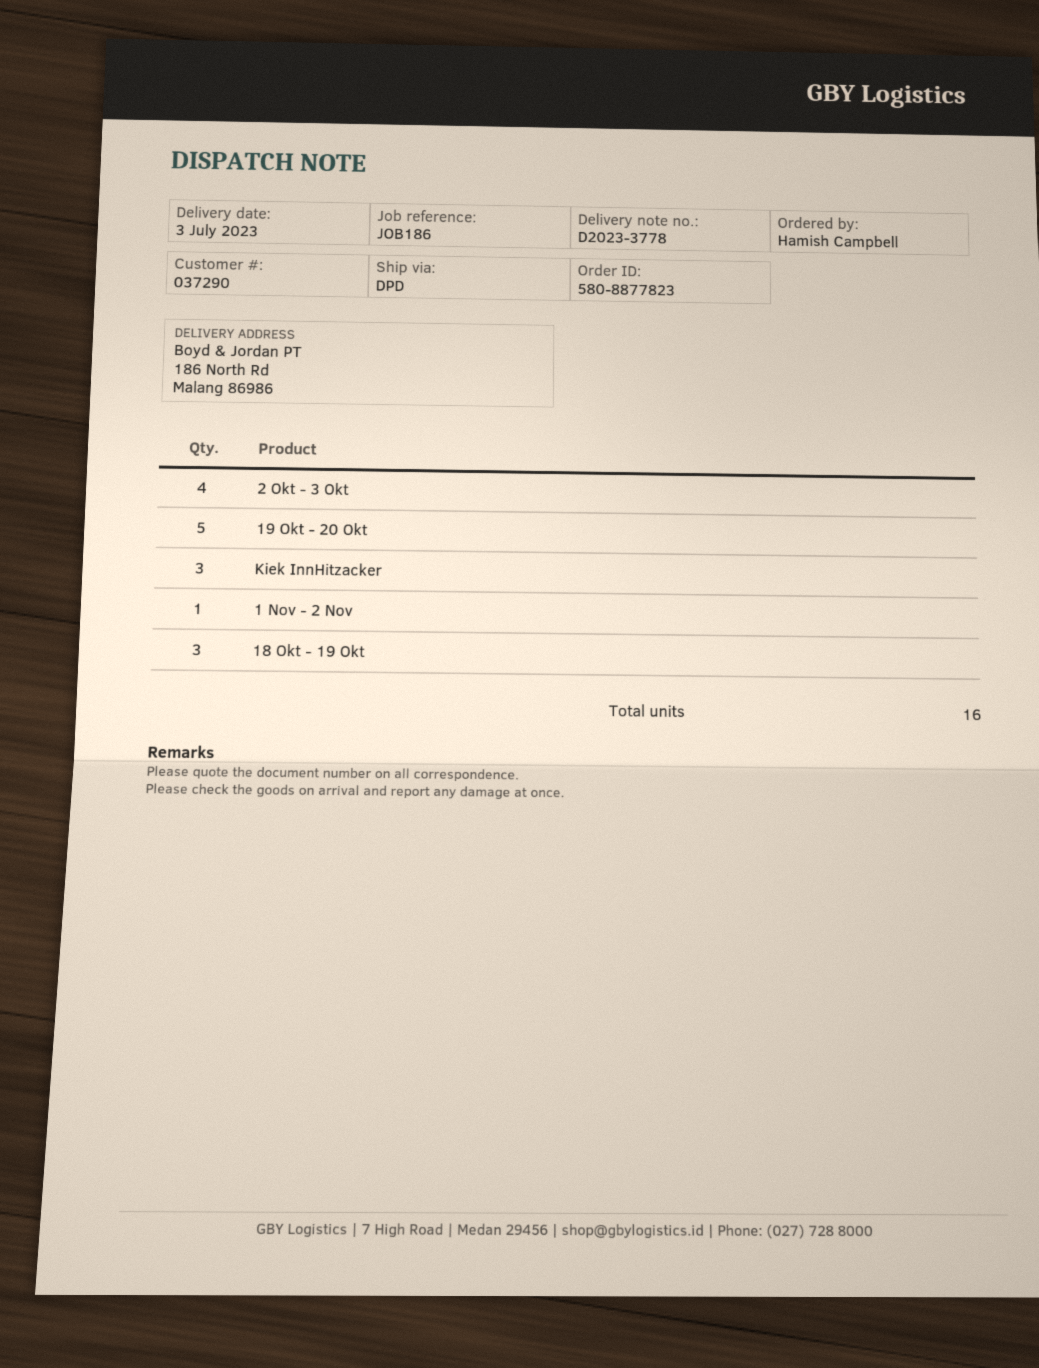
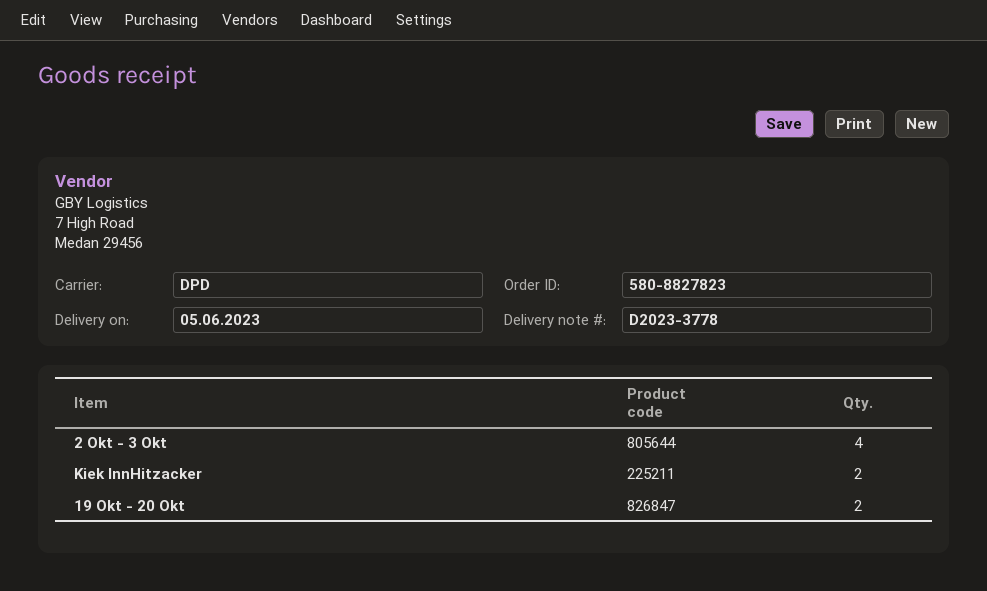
order number: 580-8877823 -> 580-8827823
delivery date: 2023-07-03 -> 2023-06-05
19 Okt - 20 Okt: 5 -> 2
Kiek InnHitzacker: 3 -> 2
1 Nov - 2 Nov: 1 -> none
18 Okt - 19 Okt: 3 -> none

